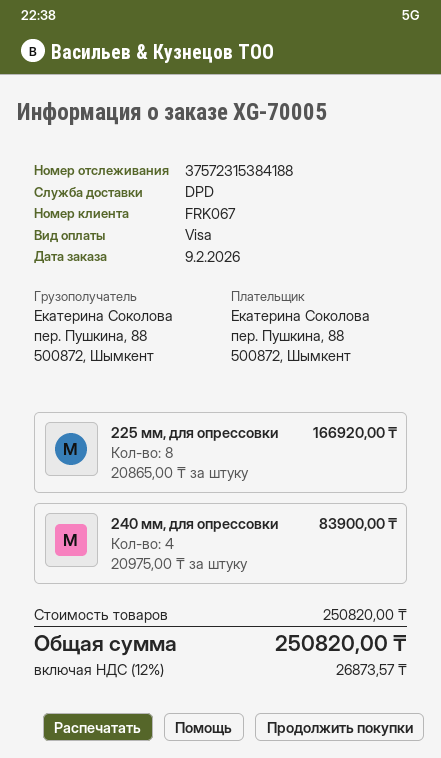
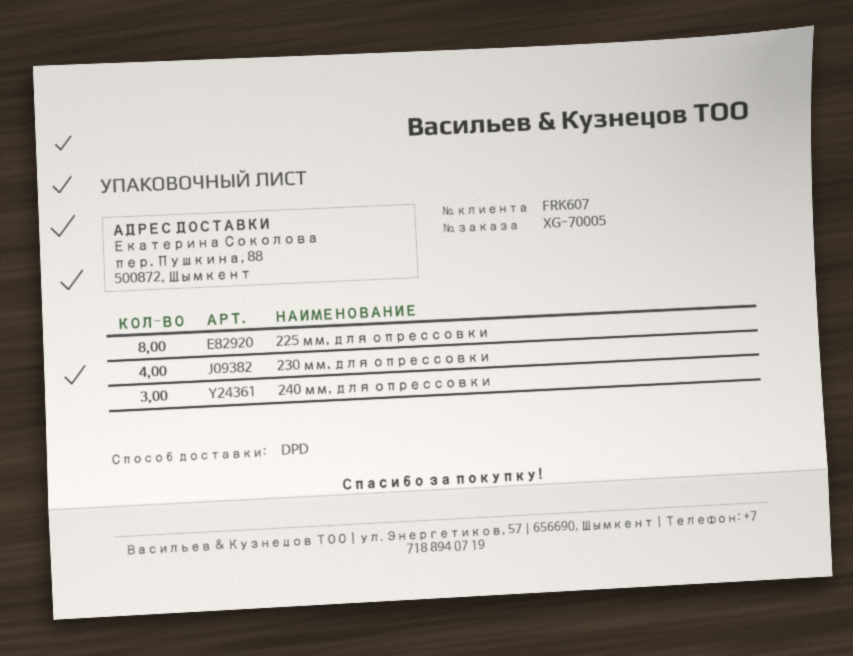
customer number: FRK067 -> FRK607
240 мм, для опрессовки: 4 -> 3
230 мм, для опрессовки: none -> 4

